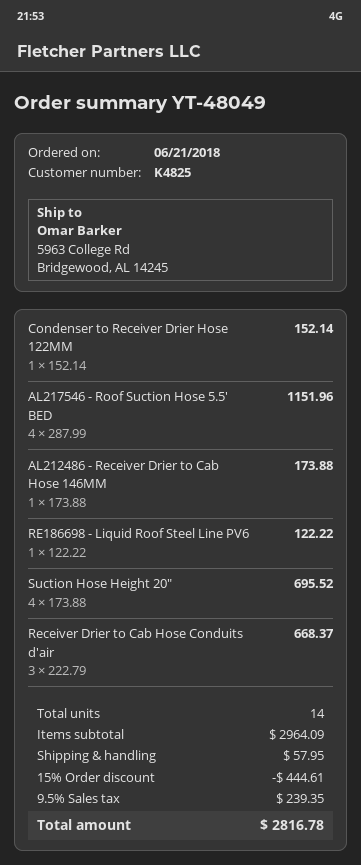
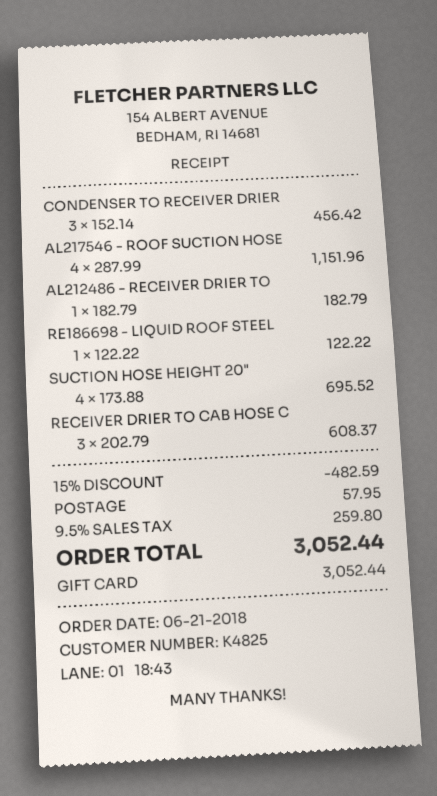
Condenser to Receiver Drier Hose 122MM: 1 x 152.14 = 152.14 -> 3 x 152.14 = 456.42
AL212486 - Receiver Drier to Cab Hose 146MM: 1 x 173.88 = 173.88 -> 1 x 182.79 = 182.79
Receiver Drier to Cab Hose Conduits d'air: 3 x 222.79 = 668.37 -> 3 x 202.79 = 608.37
discount: 15% = 444.61 -> 15% = 482.59
tax: 9.5% = 239.35 -> 9.5% = 259.80
total: 2816.78 -> 3052.44

